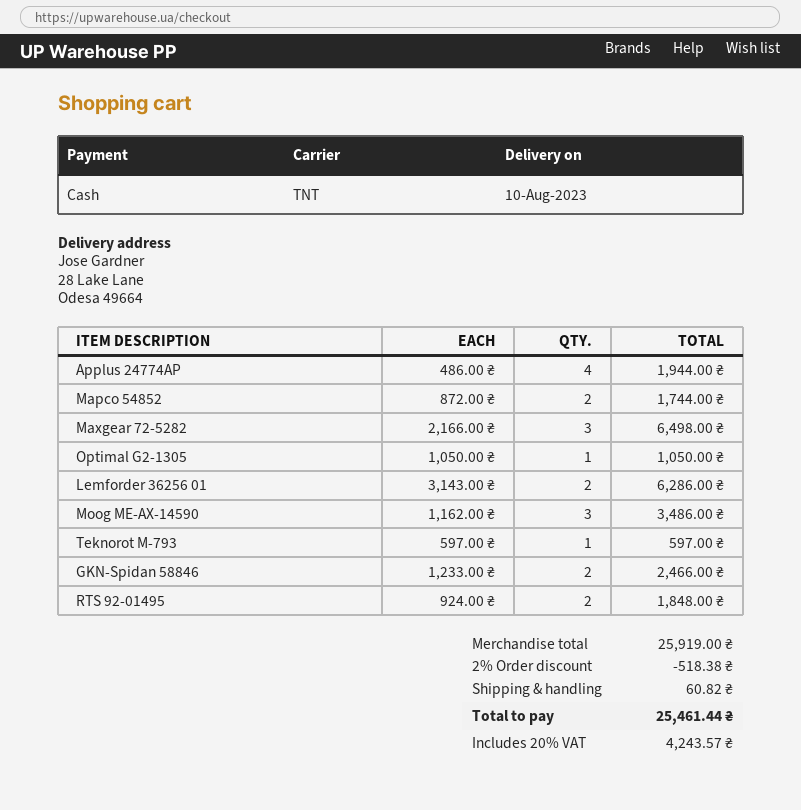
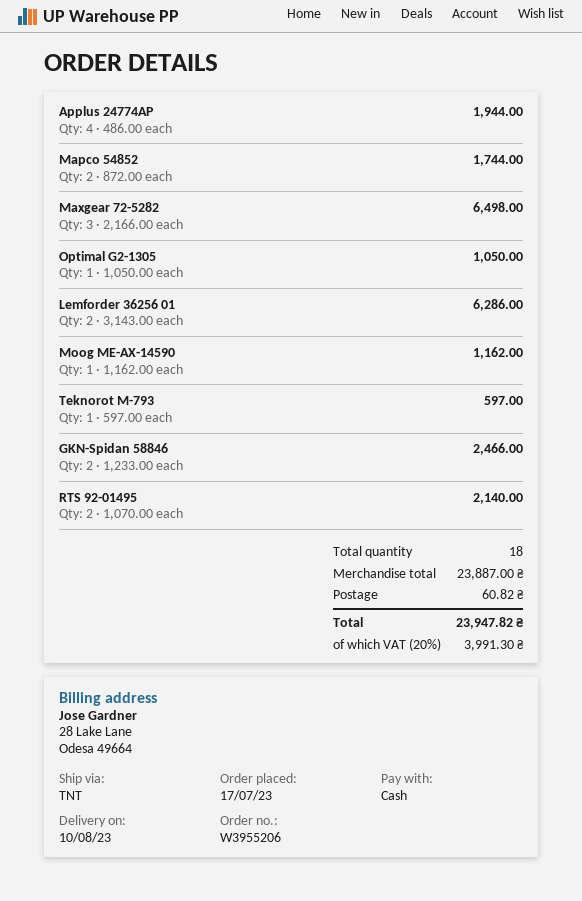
Moog ME-AX-14590: 3 x 1162.00 = 3486.00 -> 1 x 1162.00 = 1162.00
RTS 92-01495: 2 x 924.00 = 1848.00 -> 2 x 1070.00 = 2140.00
subtotal: 25919.00 -> 23887.00
discount: 2% = 518.38 -> none
tax: 20% = 4243.57 -> 20% = 3991.30
total: 25461.44 -> 23947.82

